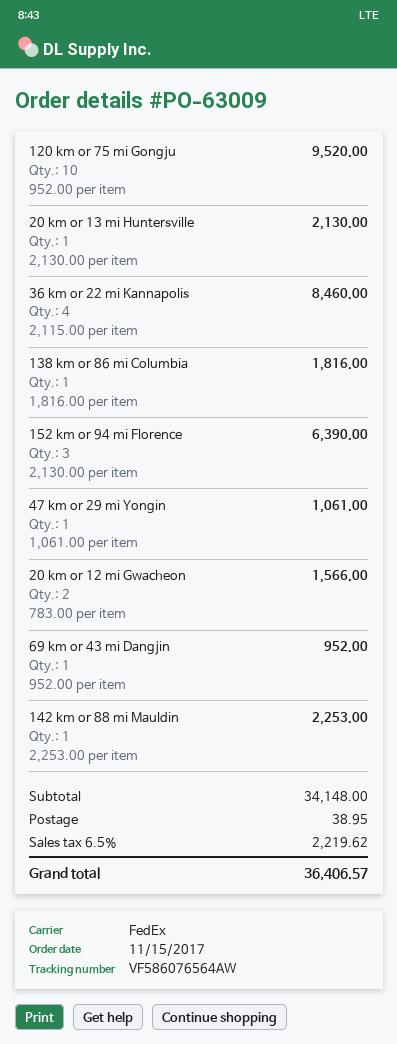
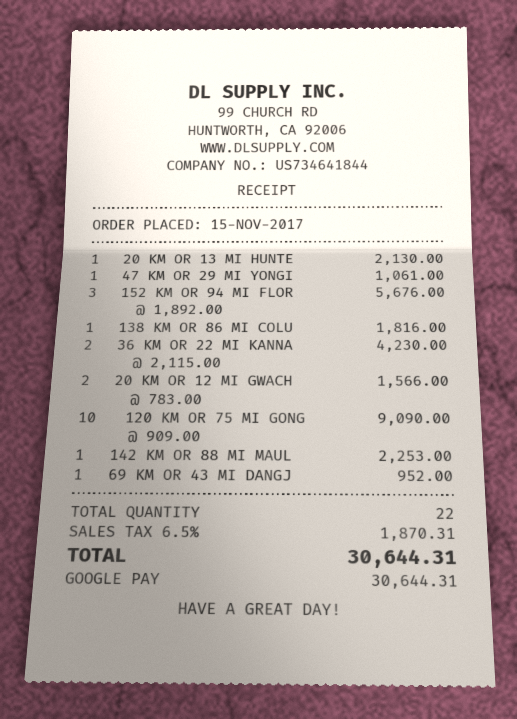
120 km or 75 mi Gongju: 10 x 952.00 = 9520.00 -> 10 x 909.00 = 9090.00
36 km or 22 mi Kannapolis: 4 x 2115.00 = 8460.00 -> 2 x 2115.00 = 4230.00
152 km or 94 mi Florence: 3 x 2130.00 = 6390.00 -> 3 x 1892.00 = 5676.00
shipping: 38.95 -> none
tax: 6.5% = 2219.62 -> 6.5% = 1870.31
total: 36406.57 -> 30644.31

